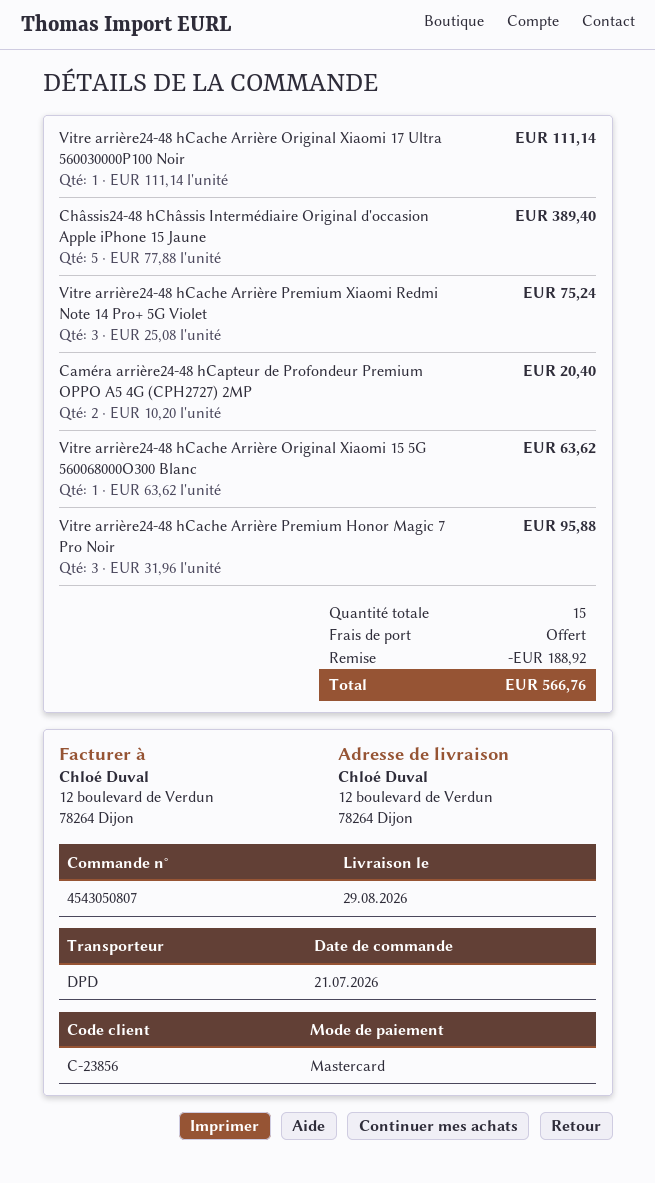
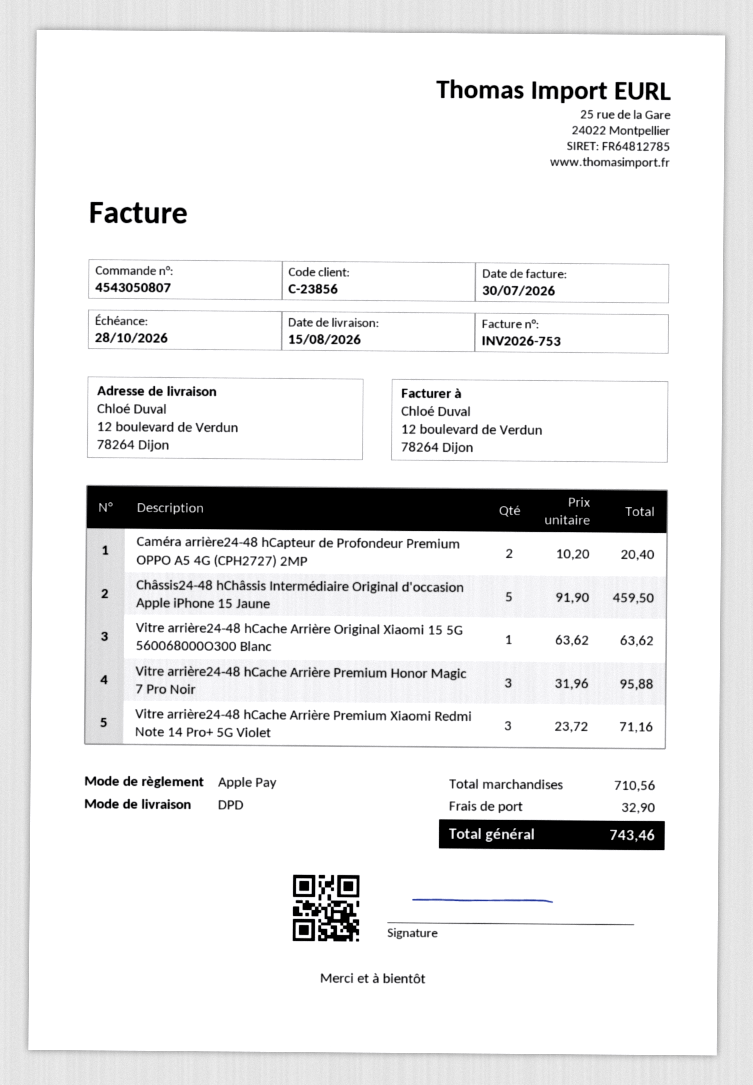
delivery date: 2026-08-29 -> 2026-08-15
payment method: Mastercard -> Apple Pay
Vitre arrière24-48 hCache Arrière Original Xiaomi 17 Ultra 560030000P100 Noir: 1 x 111.14 = 111.14 -> none
Châssis24-48 hChâssis Intermédiaire Original d'occasion Apple iPhone 15 Jaune: 5 x 77.88 = 389.40 -> 5 x 91.90 = 459.50
Vitre arrière24-48 hCache Arrière Premium Xiaomi Redmi Note 14 Pro+ 5G Violet: 3 x 25.08 = 75.24 -> 3 x 23.72 = 71.16
discount: 188.92 -> none
shipping: 0.00 -> 32.90
total: 566.76 -> 743.46

